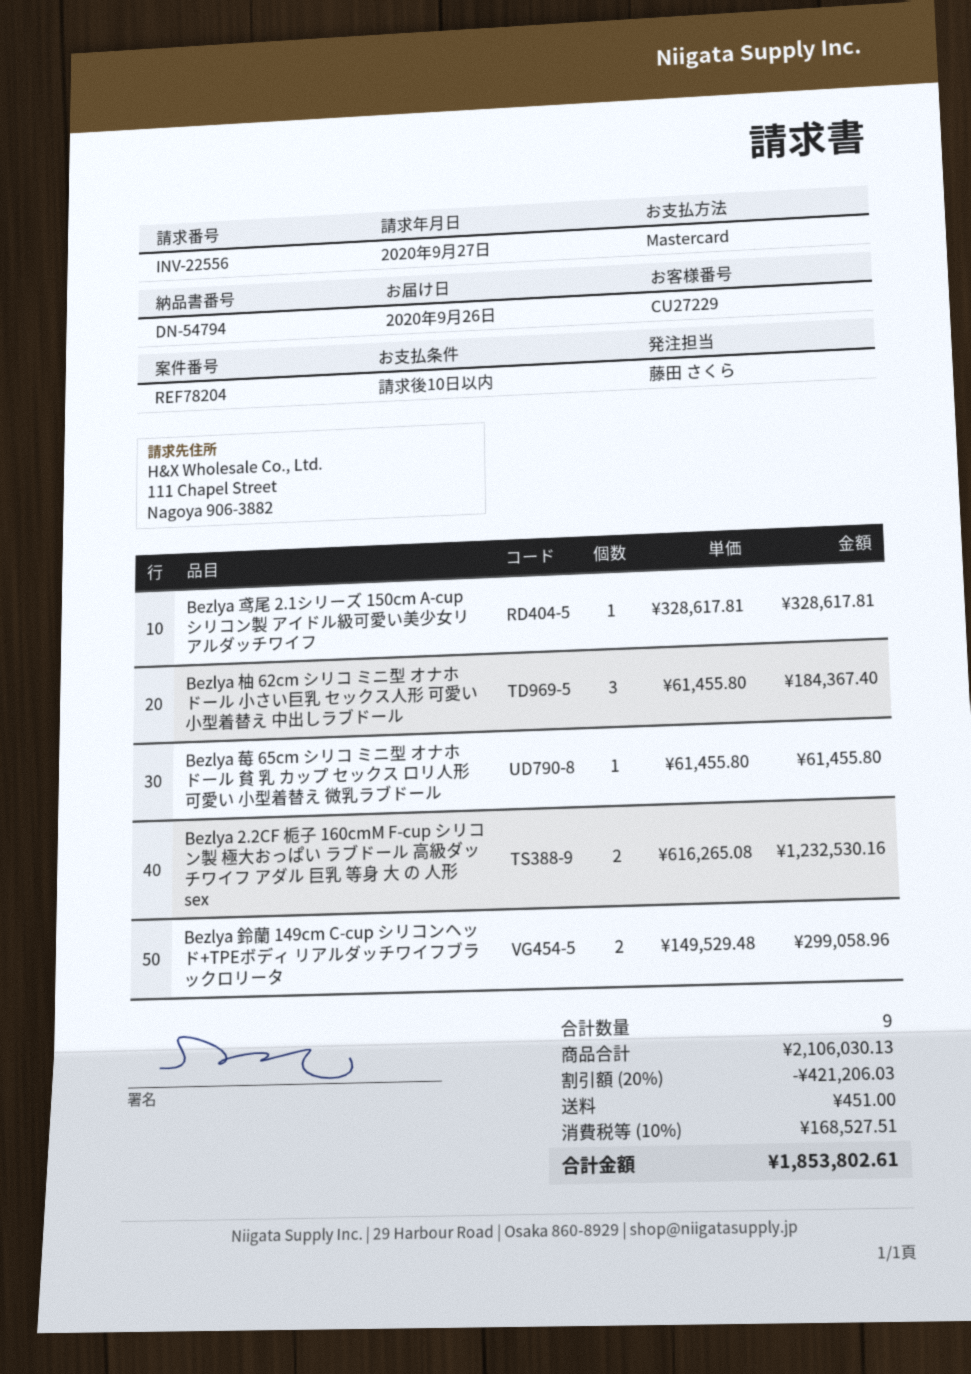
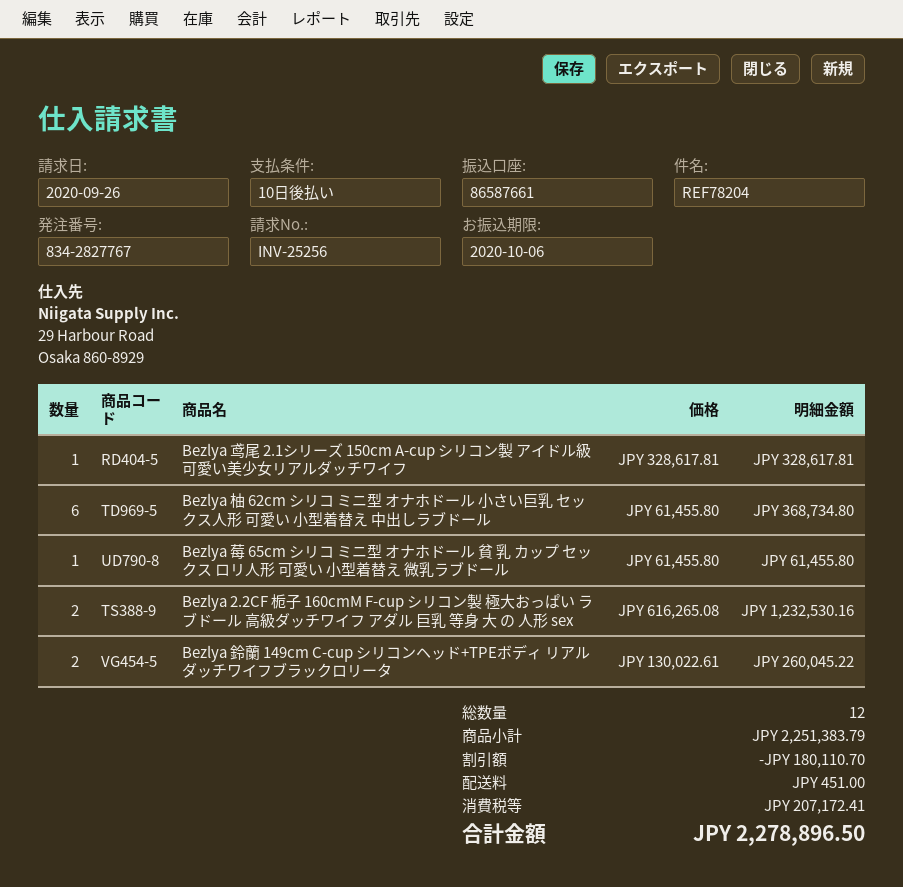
invoice number: INV-22556 -> INV-25256
invoice date: 2020-09-27 -> 2020-09-26
Bezlya 柚 62cm シリコ ミニ型 オナホドール 小さい巨乳 セックス人形 可愛い 小型着替え 中出しラブドール: 3 x 61455.80 = 184367.40 -> 6 x 61455.80 = 368734.80
Bezlya 鈴蘭 149cm C-cup シリコンヘッド+TPEボディ リアルダッチワイフブラックロリータ: 2 x 149529.48 = 299058.96 -> 2 x 130022.61 = 260045.22
total quantity: 9 -> 12
subtotal: 2106030.13 -> 2251383.79
discount: 421206.03 -> 180110.70
tax: 168527.51 -> 207172.41
total: 1853802.61 -> 2278896.50

